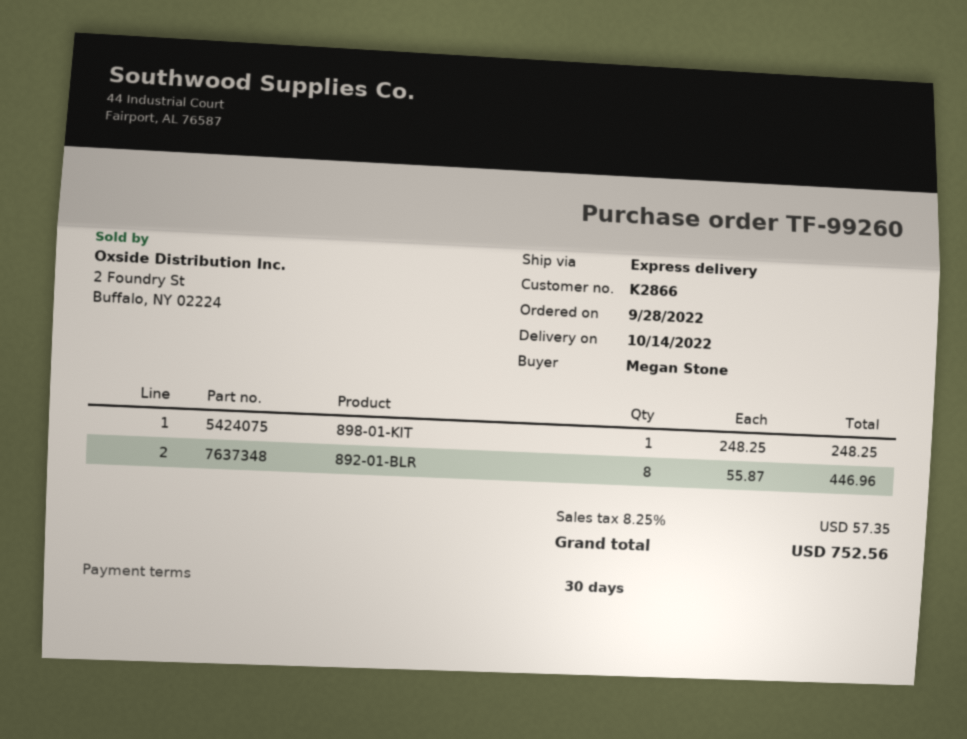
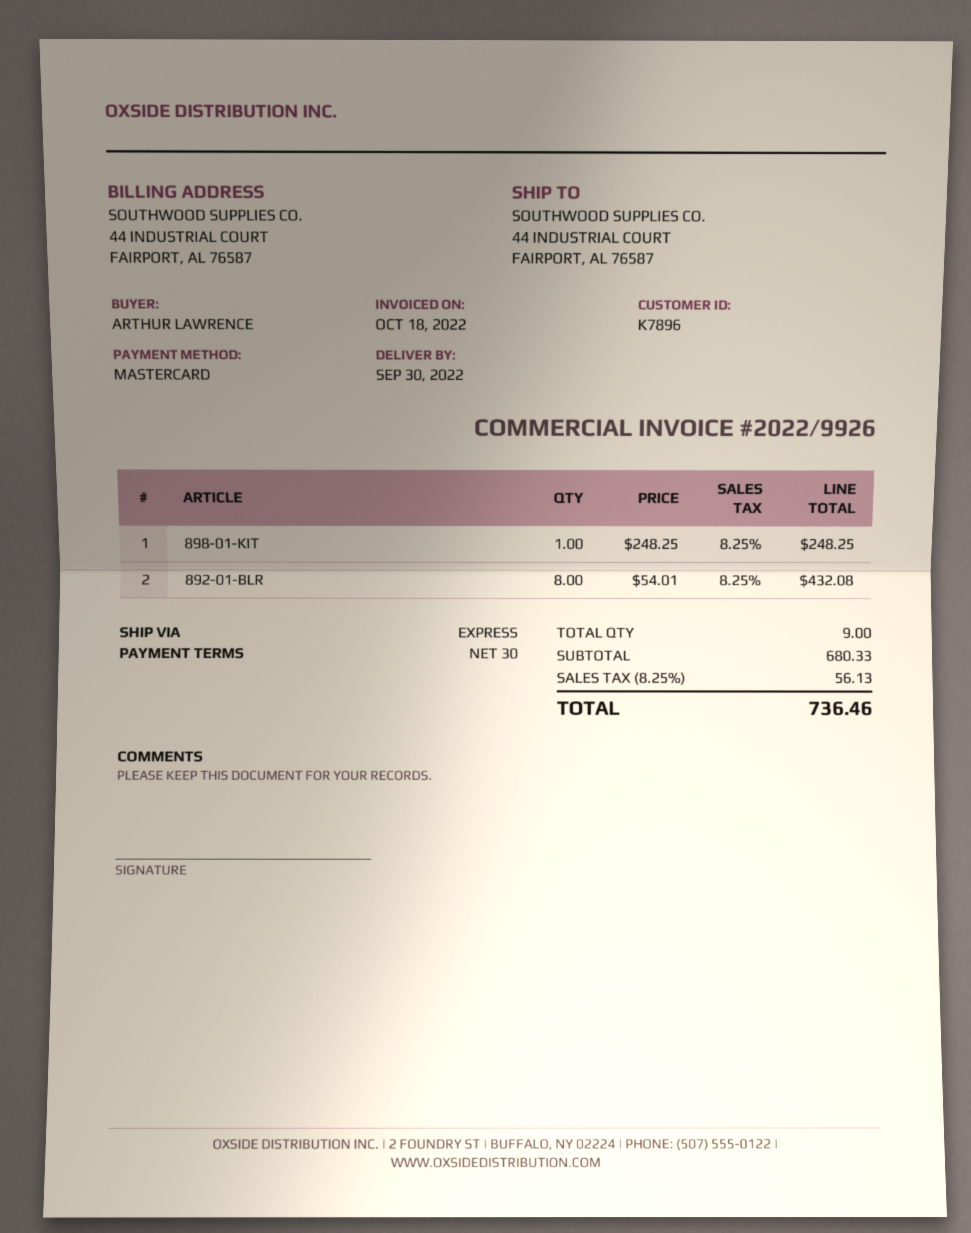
delivery date: 2022-10-14 -> 2022-09-30
customer number: K2866 -> K7896
ordered by: Megan Stone -> ARTHUR LAWRENCE
892-01-BLR: 8 x 55.87 = 446.96 -> 8 x 54.01 = 432.08
tax: 8.25% = 57.35 -> 8.25% = 56.13
total: 752.56 -> 736.46

